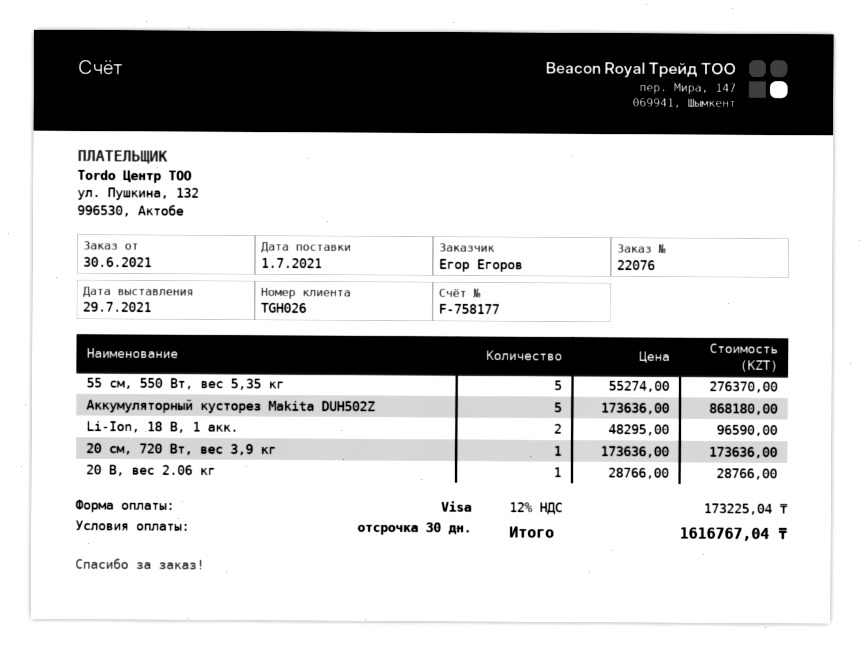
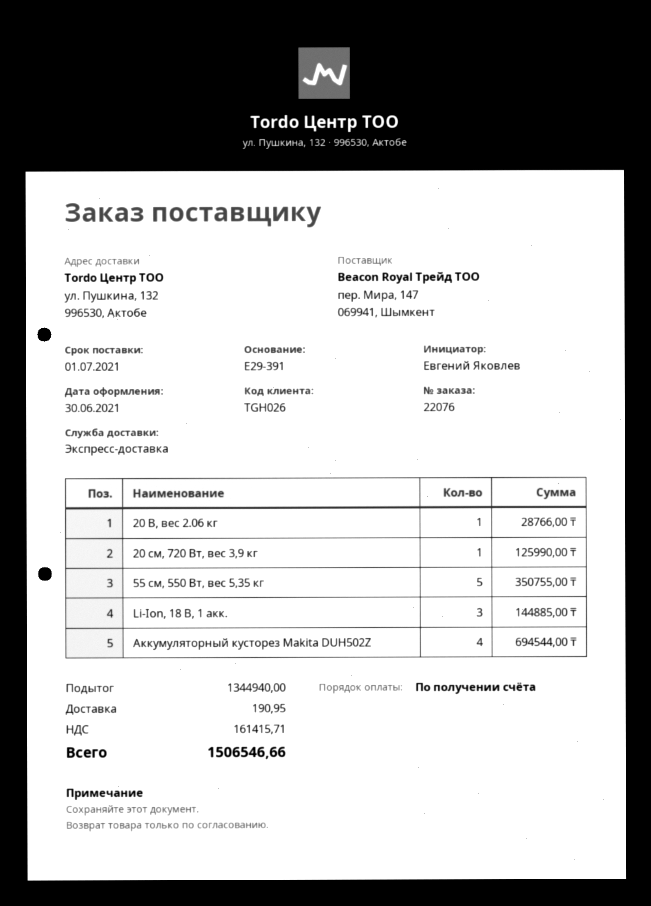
payment terms: 30 days -> on receipt
ordered by: Егор Егоров -> Евгений Яковлев
55 см, 550 Вт, вес 5,35 кг: 5 for 276370.00 -> 5 for 350755.00
Аккумуляторный кусторез Makita DUH502Z: 5 for 868180.00 -> 4 for 694544.00
Li-Ion, 18 В, 1 акк.: 2 for 96590.00 -> 3 for 144885.00
20 см, 720 Вт, вес 3,9 кг: 1 for 173636.00 -> 1 for 125990.00
shipping: none -> 190.95
tax: 173225.04 -> 161415.71
total: 1616767.04 -> 1506546.66

